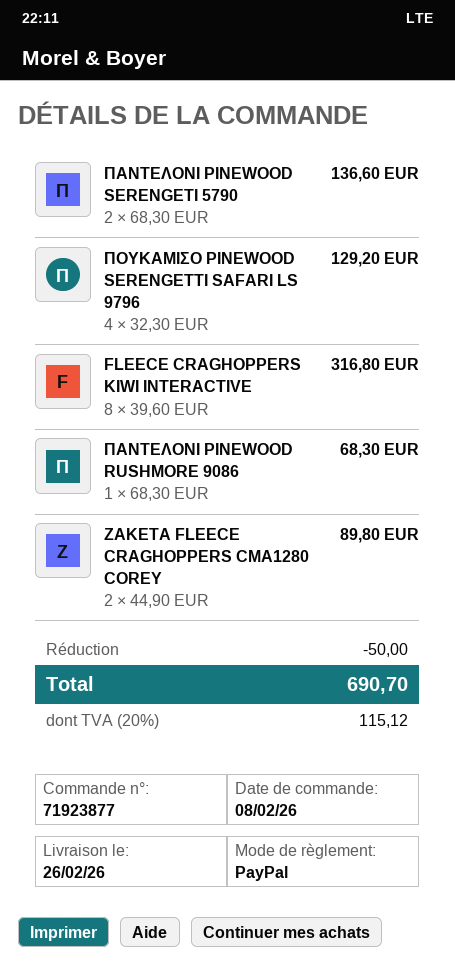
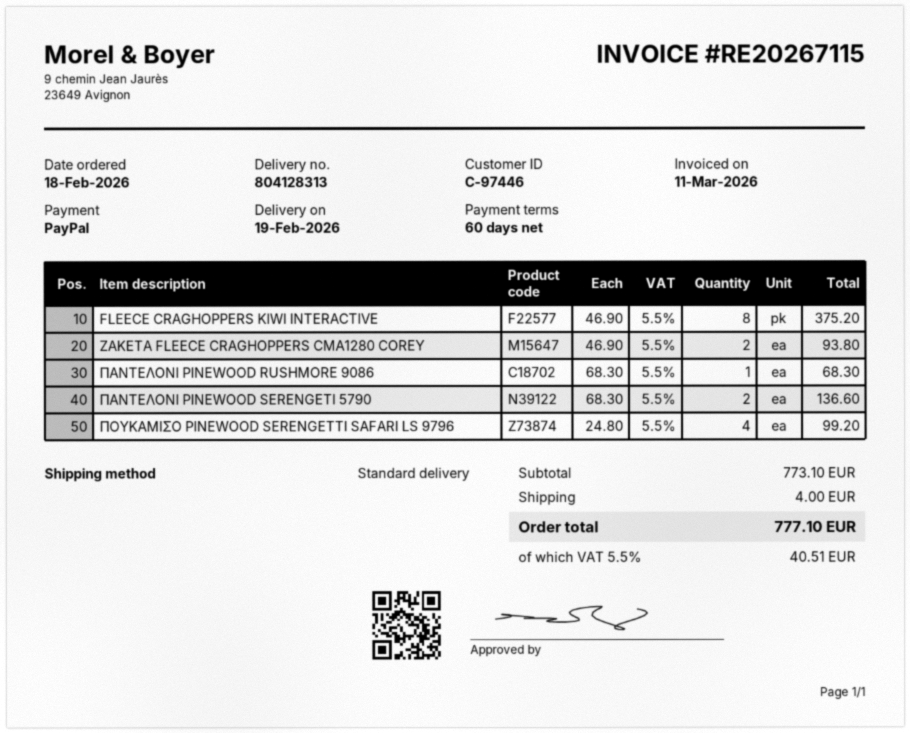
order date: 2026-02-08 -> 2026-02-18
delivery date: 2026-02-26 -> 2026-02-19
ΠΟΥΚΑΜΙΣΟ PINEWOOD SERENGETTI SAFARI LS 9796: 4 x 32.30 = 129.20 -> 4 x 24.80 = 99.20
FLEECE CRAGHOPPERS KIWI INTERACTIVE: 8 x 39.60 = 316.80 -> 8 x 46.90 = 375.20
ΖΑΚΕΤΑ FLEECE CRAGHOPPERS CMA1280 COREY: 2 x 44.90 = 89.80 -> 2 x 46.90 = 93.80
discount: 50.00 -> none
shipping: none -> 4.00
tax: 20% = 115.12 -> 5.5% = 40.51
total: 690.70 -> 777.10

